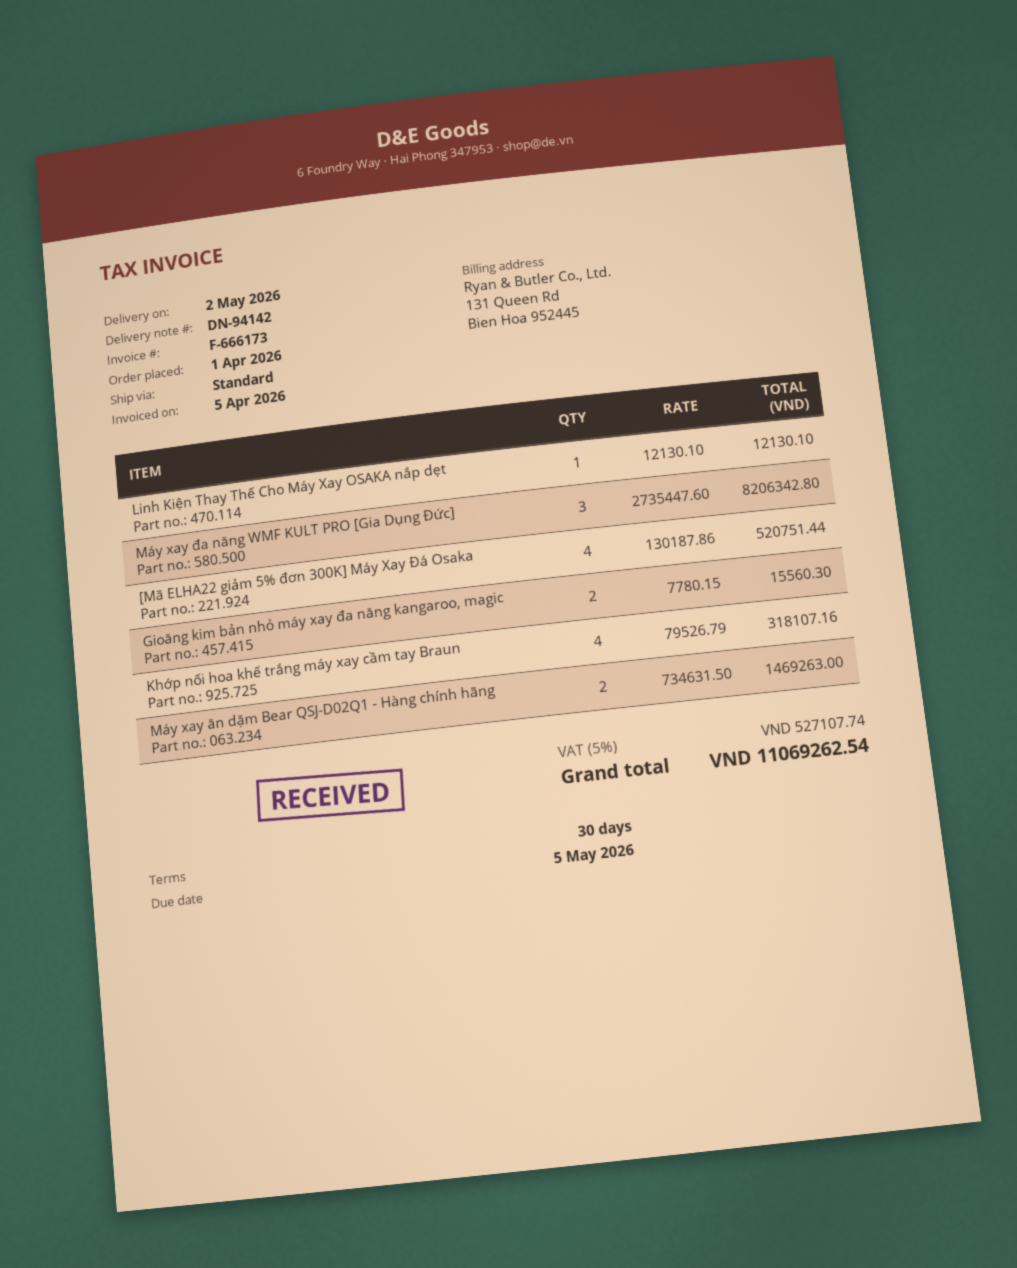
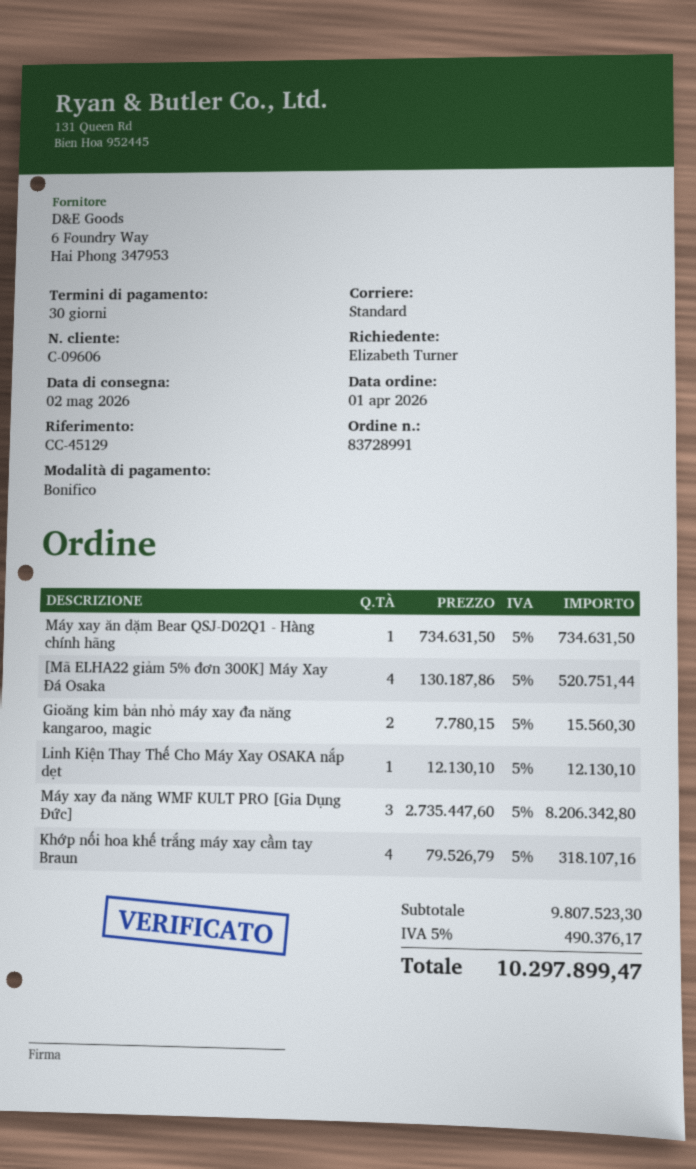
Máy xay ăn dặm Bear QSJ-D02Q1 - Hàng chính hãng: 2 x 734631.50 = 1469263.00 -> 1 x 734631.50 = 734631.50
tax: 5% = 527107.74 -> 5% = 490376.17
total: 11069262.54 -> 10297899.47

